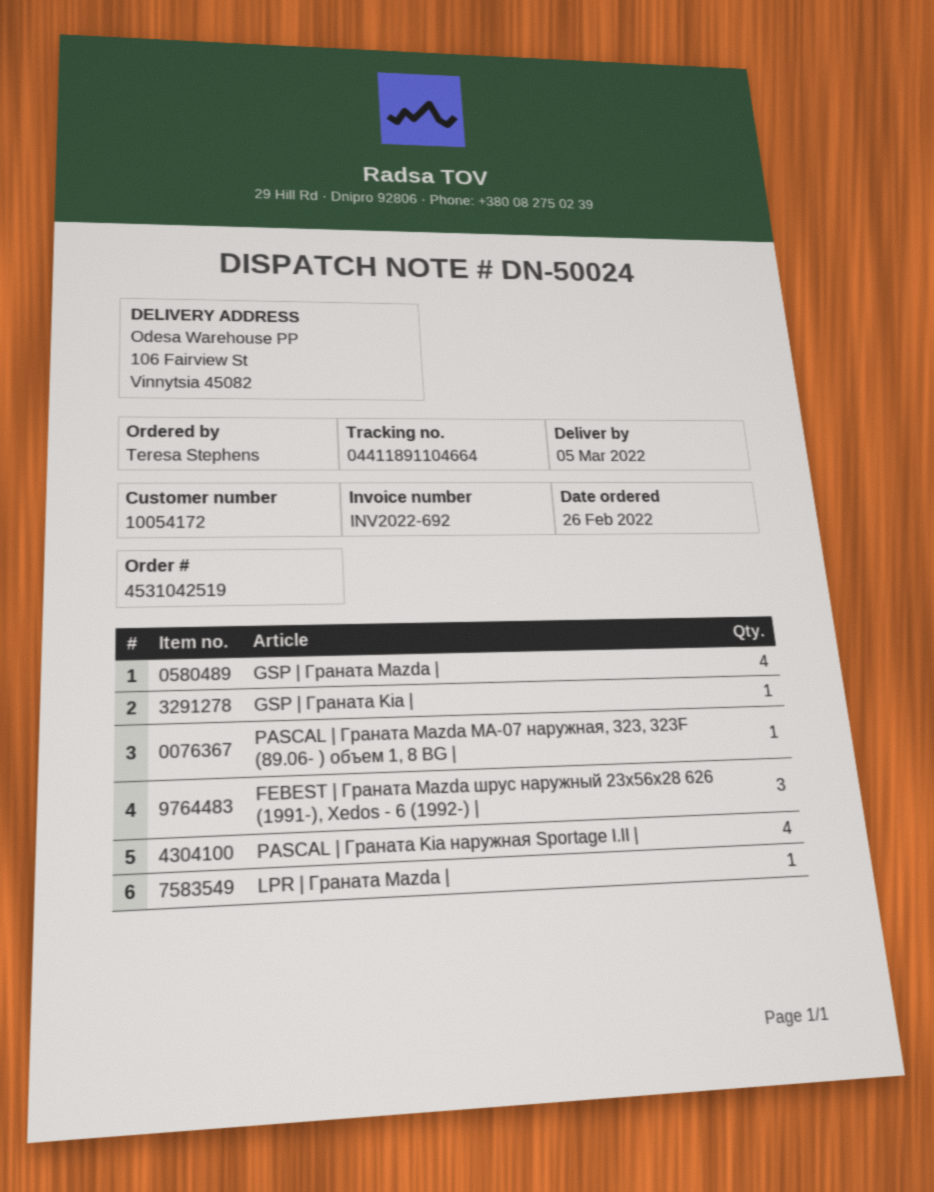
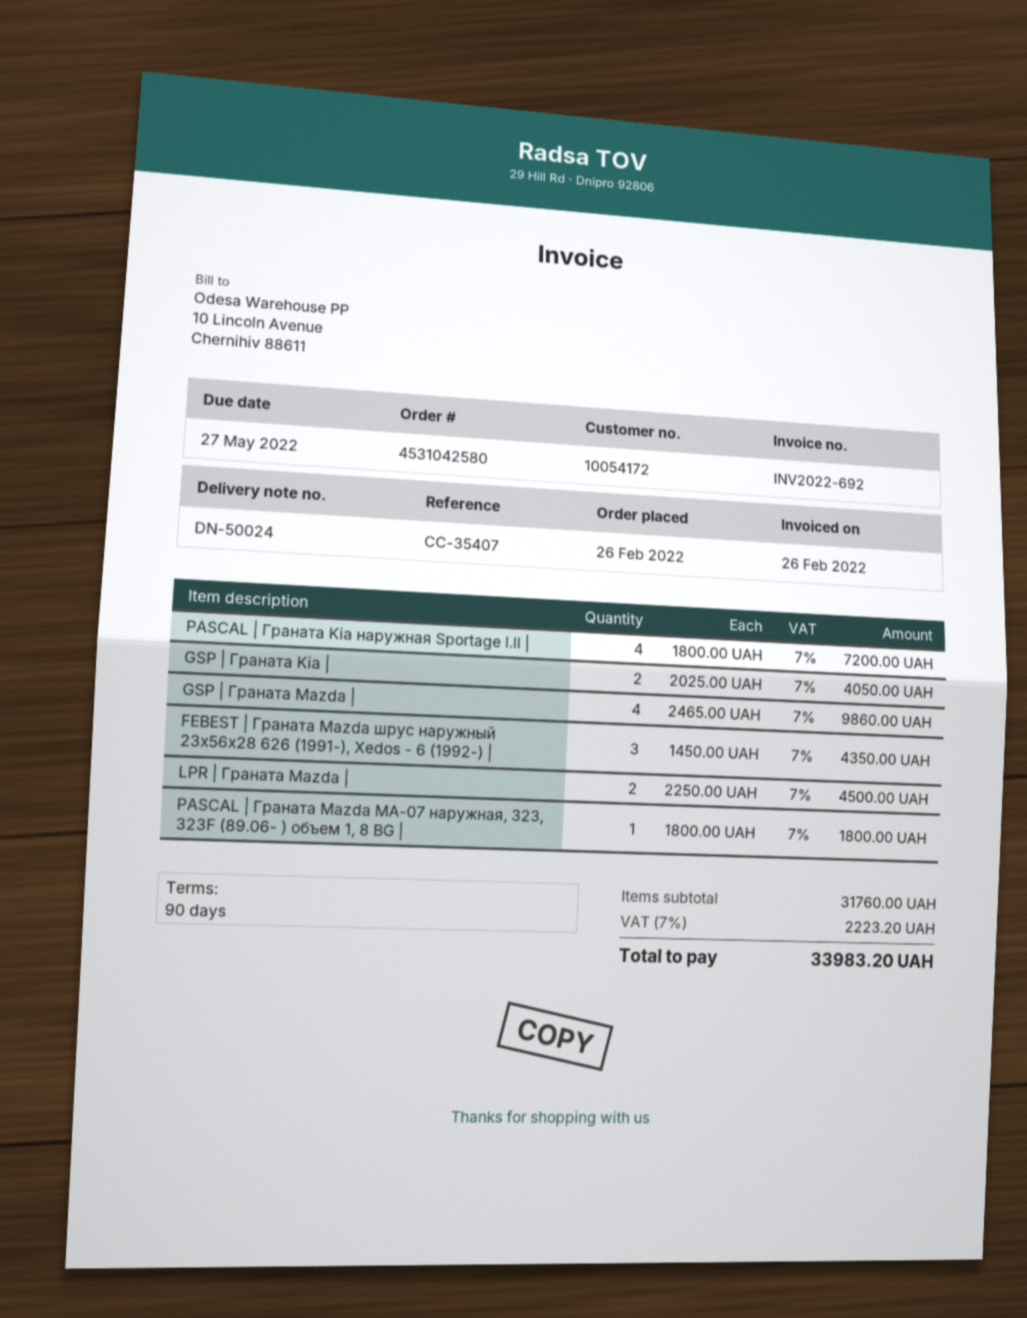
order number: 4531042519 -> 4531042580
GSP | Граната Kia |: 1 -> 2
LPR | Граната Mazda |: 1 -> 2

